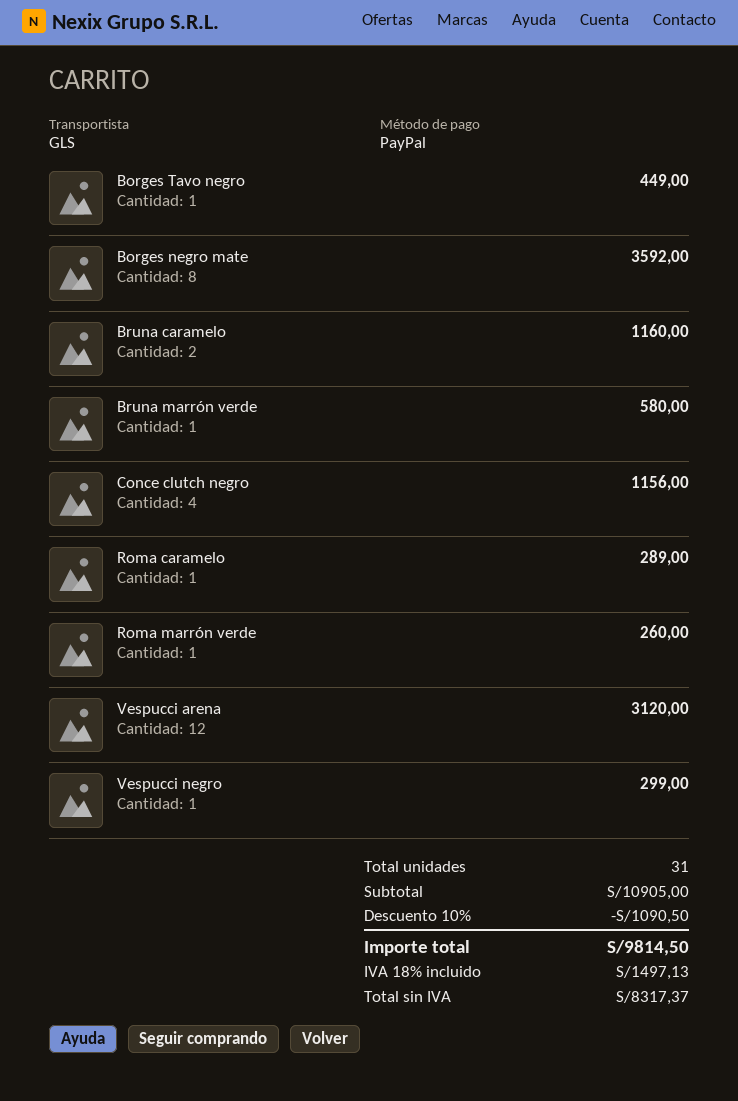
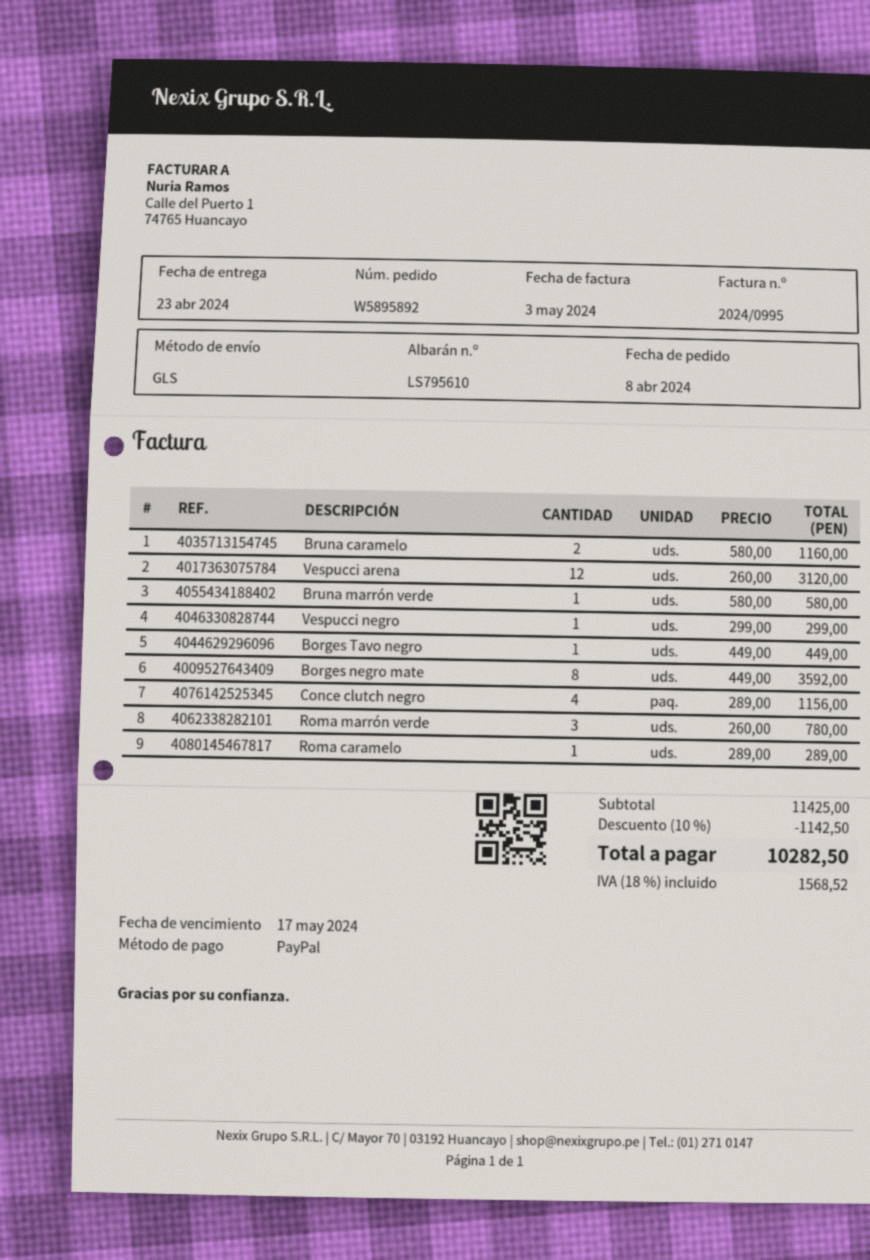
Roma marrón verde: 1 for 260.00 -> 3 for 780.00
subtotal: 10905.00 -> 11425.00
discount: 10% = 1090.50 -> 10% = 1142.50
tax: 18% = 1497.13 -> 18% = 1568.52
total: 9814.50 -> 10282.50

